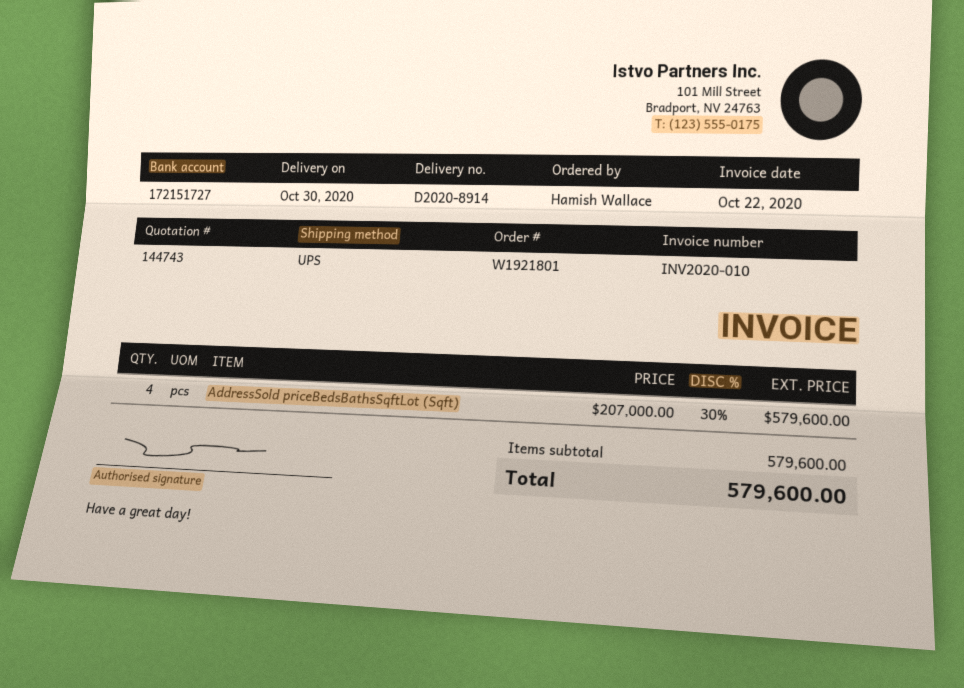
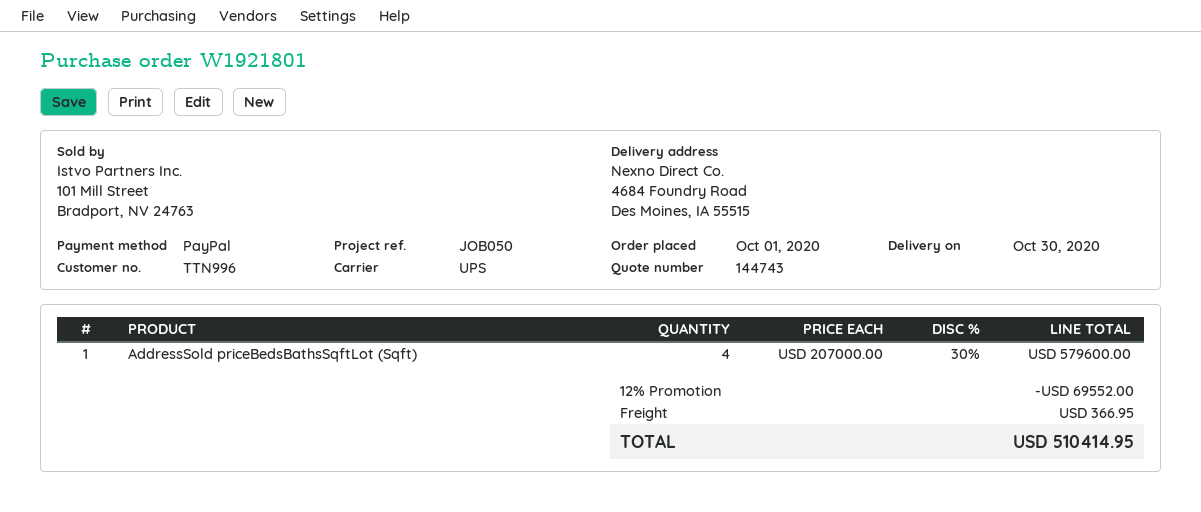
discount: none -> 12% = 69552.00
shipping: none -> 366.95
total: 579600.00 -> 510414.95

